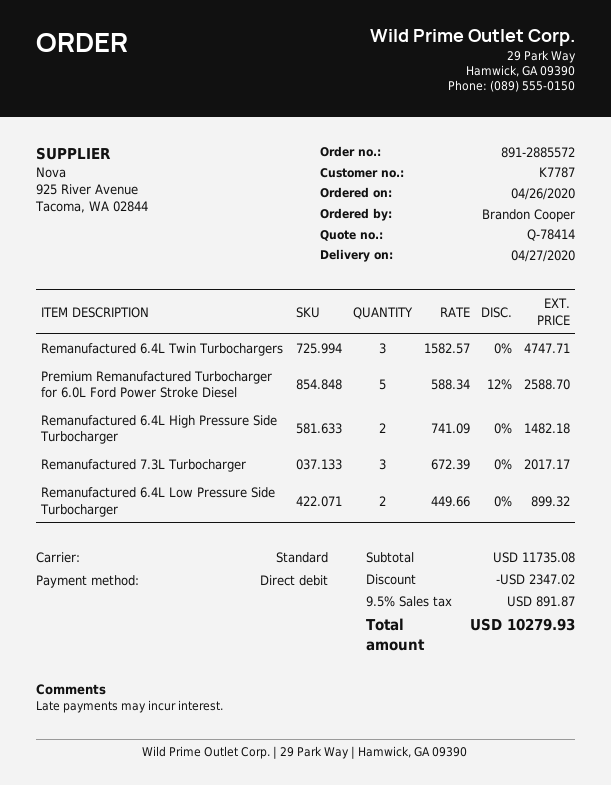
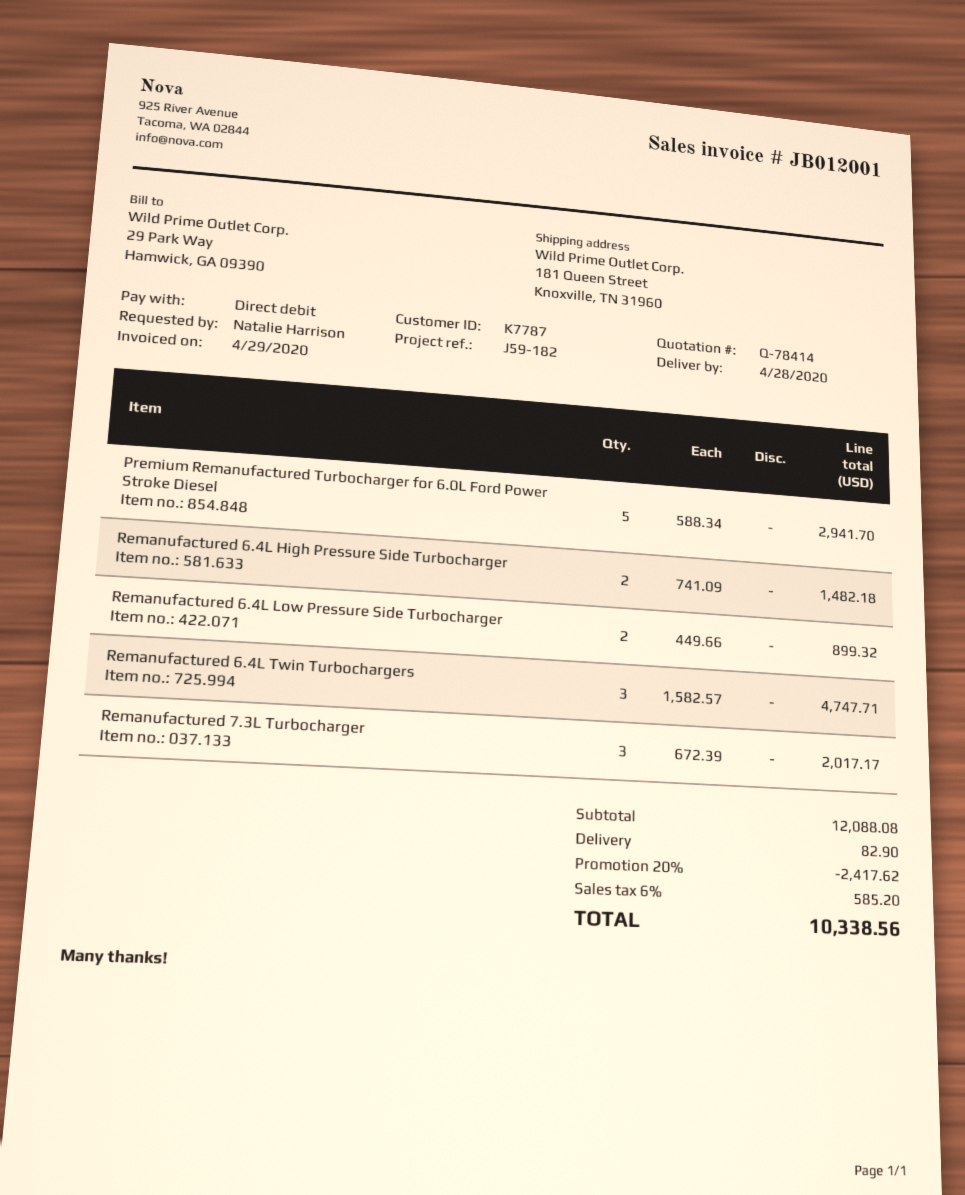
delivery date: 2020-04-27 -> 2020-04-28
ordered by: Brandon Cooper -> Natalie Harrison
Premium Remanufactured Turbocharger for 6.0L Ford Power Stroke Diesel: 5 x 588.34 - 12% = 2588.70 -> 5 x 588.34 = 2941.70
subtotal: 11735.08 -> 12088.08
discount: 2347.02 -> 2417.62
shipping: none -> 82.90
tax: 9.5% = 891.87 -> 6% = 585.20
total: 10279.93 -> 10338.56

